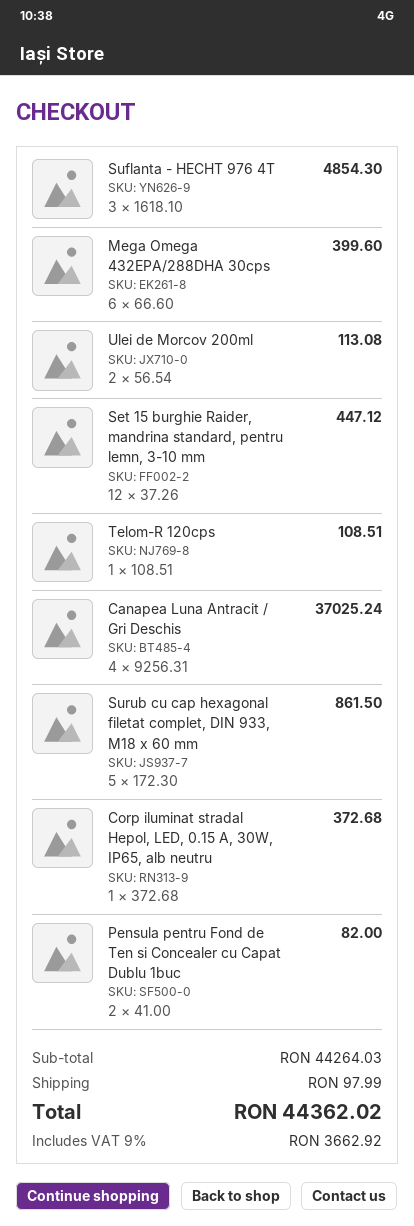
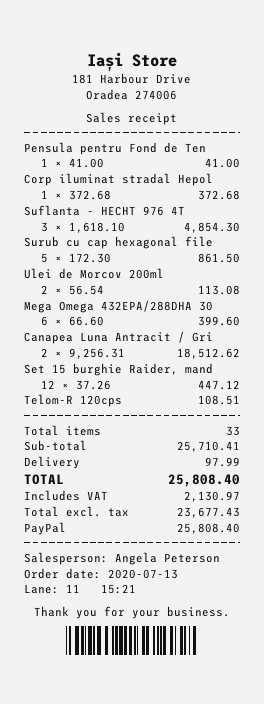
Canapea Luna Antracit / Gri Deschis: 4 x 9256.31 = 37025.24 -> 2 x 9256.31 = 18512.62
Pensula pentru Fond de Ten si Concealer cu Capat Dublu 1buc: 2 x 41.00 = 82.00 -> 1 x 41.00 = 41.00
subtotal: 44264.03 -> 25710.41
tax: 3662.92 -> 2130.97
total: 44362.02 -> 25808.40

